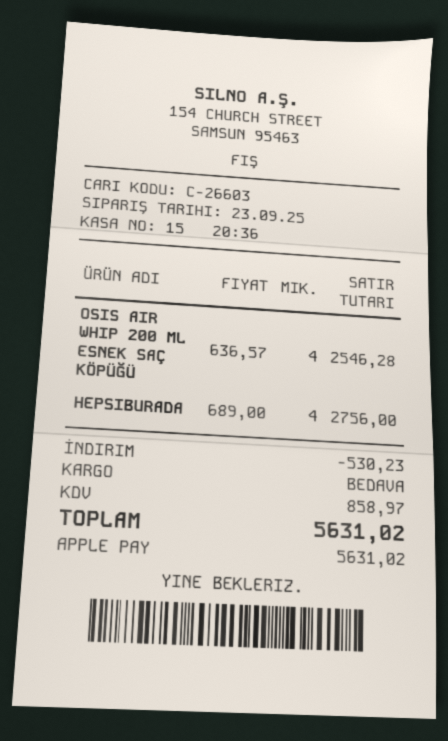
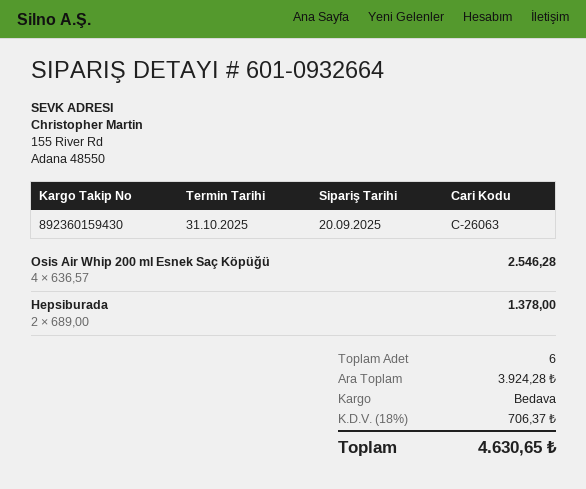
order date: 2025-09-23 -> 2025-09-20
customer number: C-26603 -> C-26063
HEPSIBURADA: 4 x 689.00 = 2756.00 -> 2 x 689.00 = 1378.00
discount: 530.23 -> none
tax: 858.97 -> 706.37
total: 5631.02 -> 4630.65

